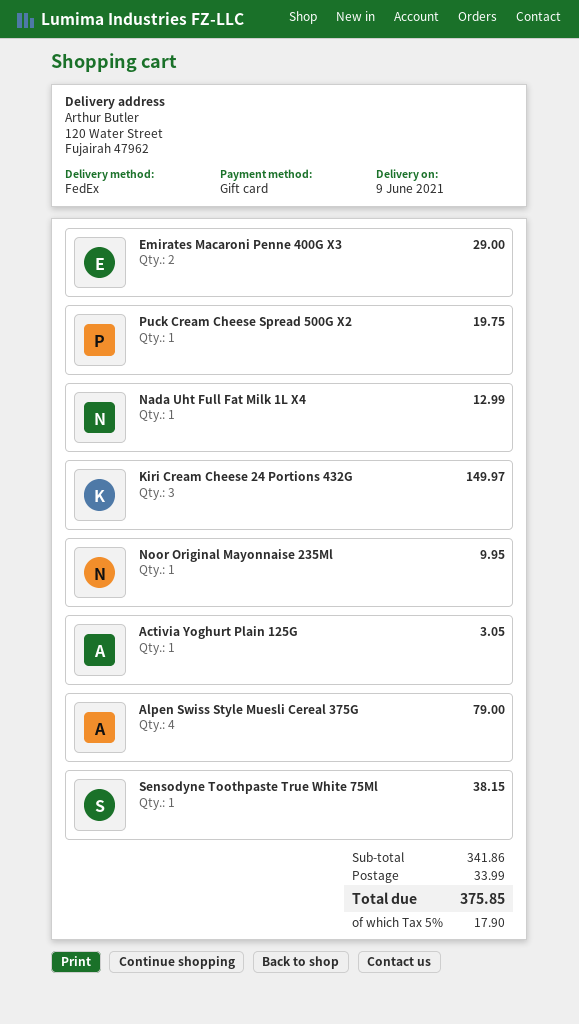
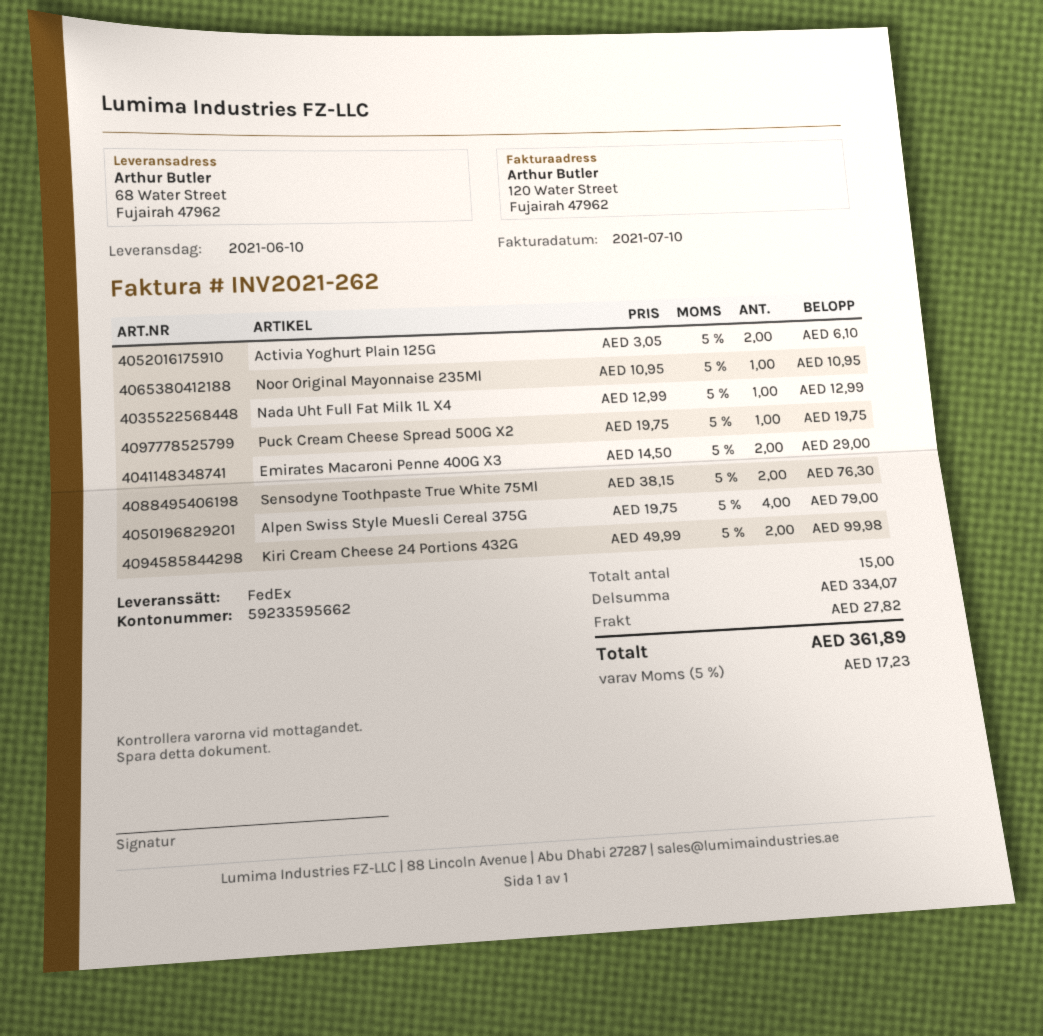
delivery date: 2021-06-09 -> 2021-06-10
ship to: 120 Water Street, Fujairah 47962 -> 68 Water Street, Fujairah 47962
Kiri Cream Cheese 24 Portions 432G: 3 for 149.97 -> 2 for 99.98
Noor Original Mayonnaise 235Ml: 1 for 9.95 -> 1 for 10.95
Activia Yoghurt Plain 125G: 1 for 3.05 -> 2 for 6.10
Sensodyne Toothpaste True White 75Ml: 1 for 38.15 -> 2 for 76.30
subtotal: 341.86 -> 334.07
shipping: 33.99 -> 27.82
tax: 5% = 17.90 -> 5% = 17.23
total: 375.85 -> 361.89

